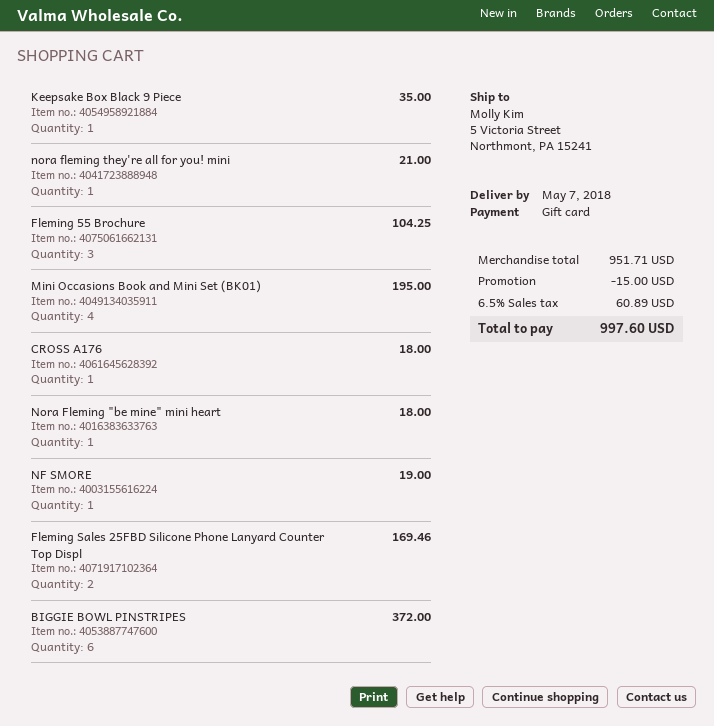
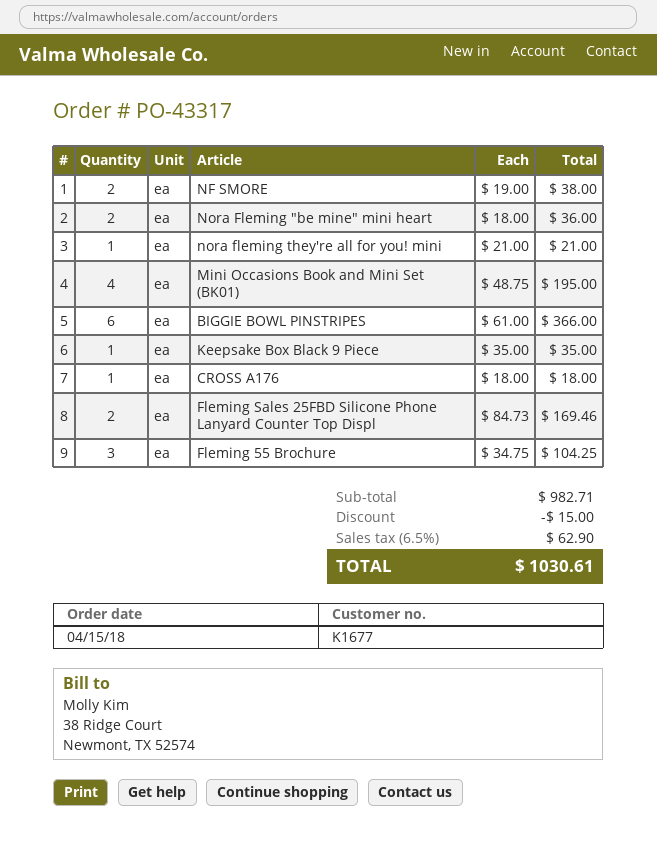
Nora Fleming "be mine" mini heart: 1 for 18.00 -> 2 for 36.00
NF SMORE: 1 for 19.00 -> 2 for 38.00
BIGGIE BOWL PINSTRIPES: 6 for 372.00 -> 6 for 366.00
subtotal: 951.71 -> 982.71
tax: 6.5% = 60.89 -> 6.5% = 62.90
total: 997.60 -> 1030.61

